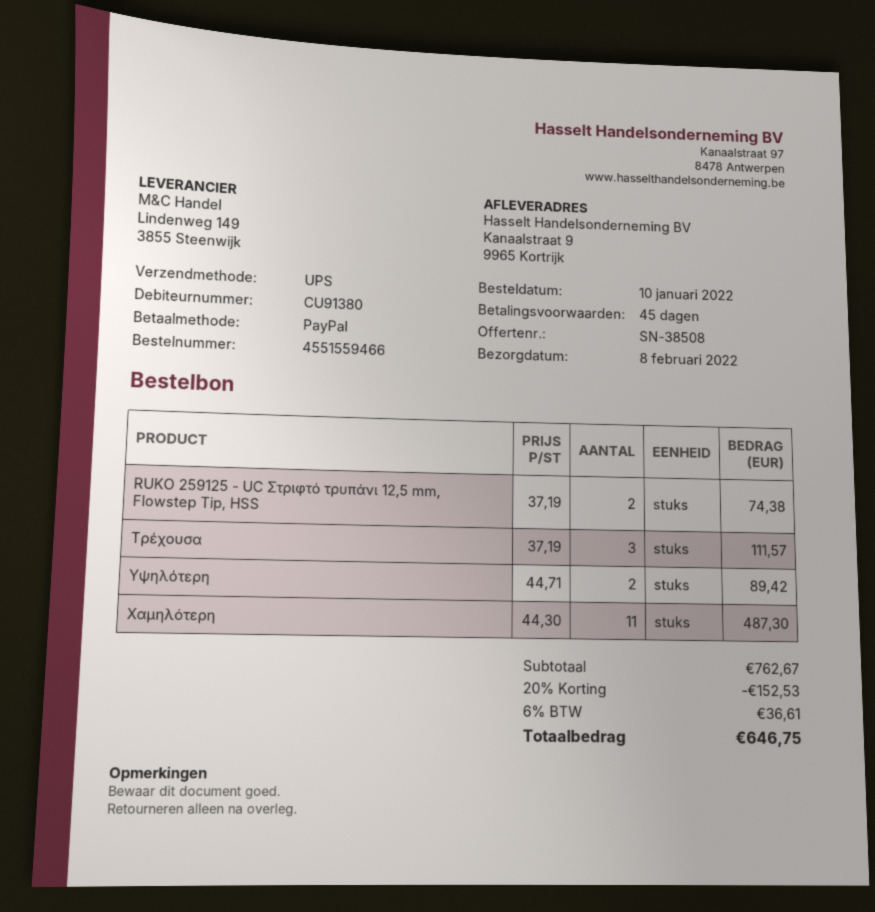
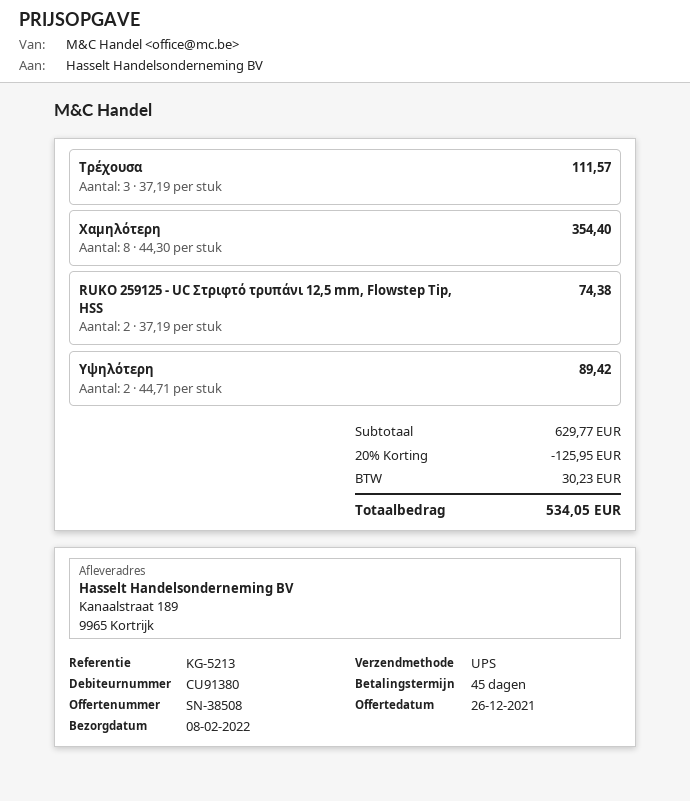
ship to: Kanaalstraat 9, 9965 Kortrijk -> Kanaalstraat 189, 9965 Kortrijk
Χαμηλότερη: 11 x 44.30 = 487.30 -> 8 x 44.30 = 354.40
subtotal: 762.67 -> 629.77
discount: 20% = 152.53 -> 20% = 125.95
tax: 36.61 -> 30.23
total: 646.75 -> 534.05

